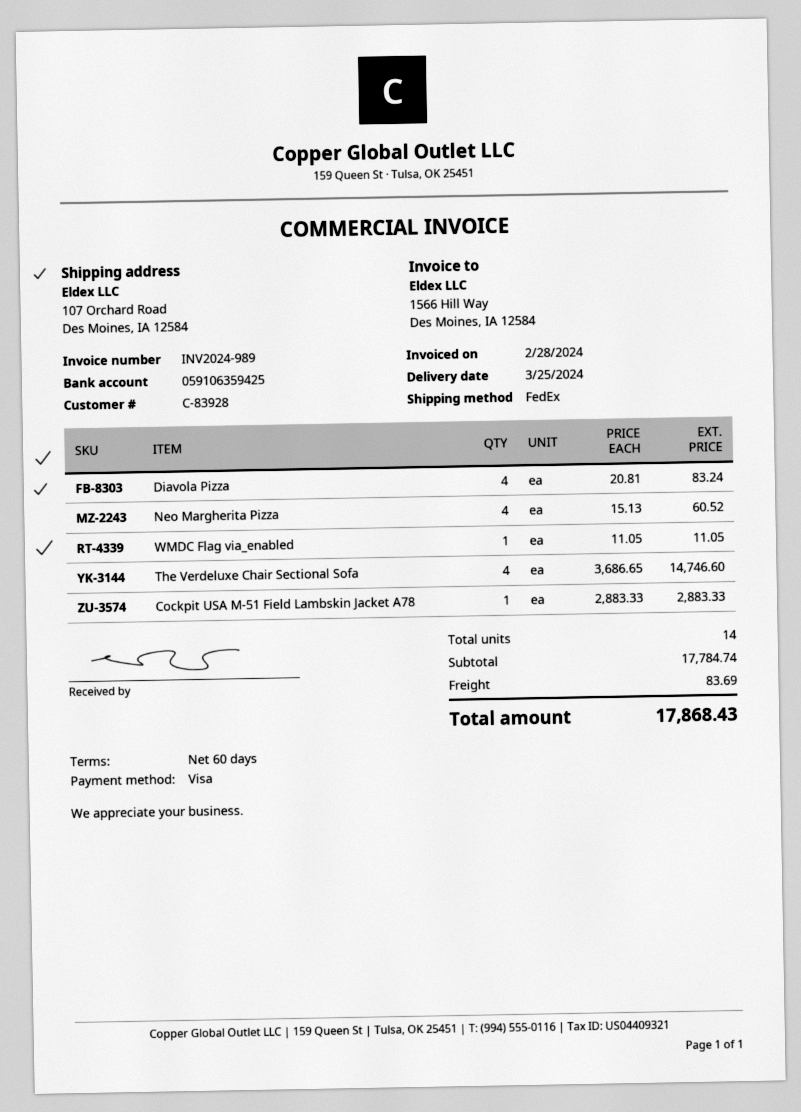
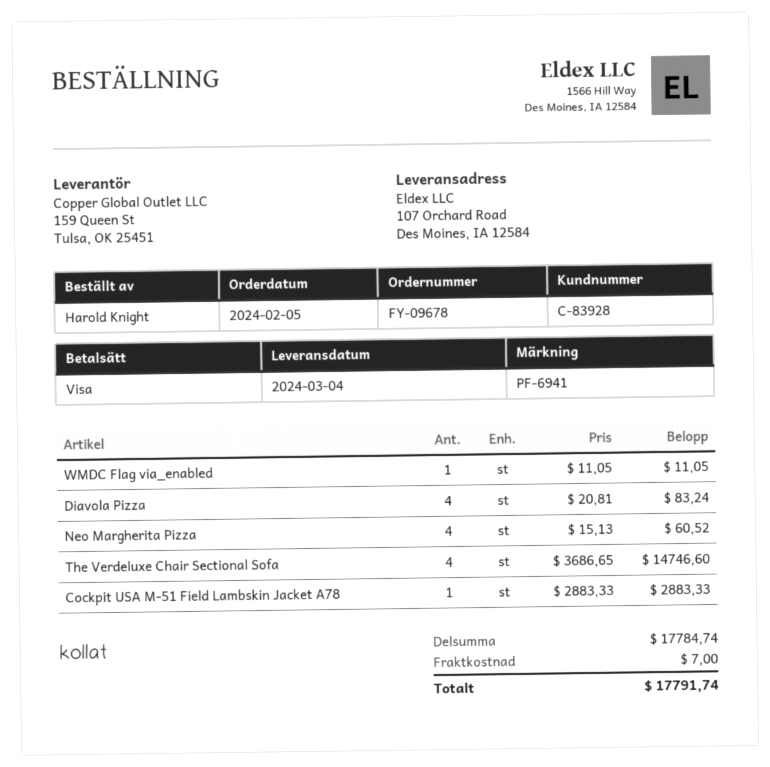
delivery date: 2024-03-25 -> 2024-03-04
shipping: 83.69 -> 7.00
total: 17868.43 -> 17791.74

